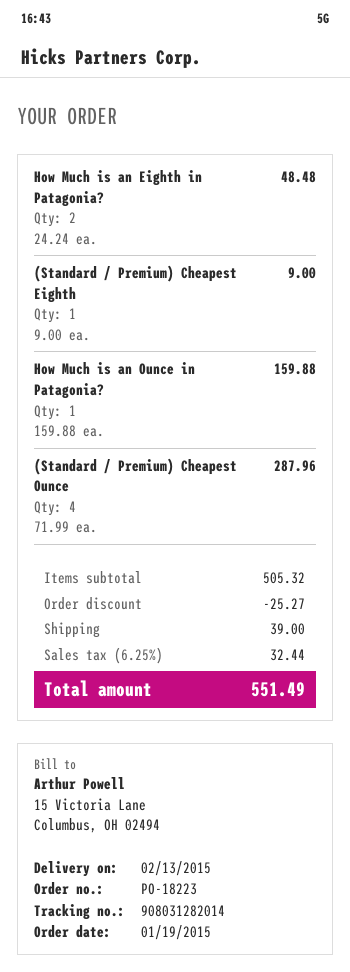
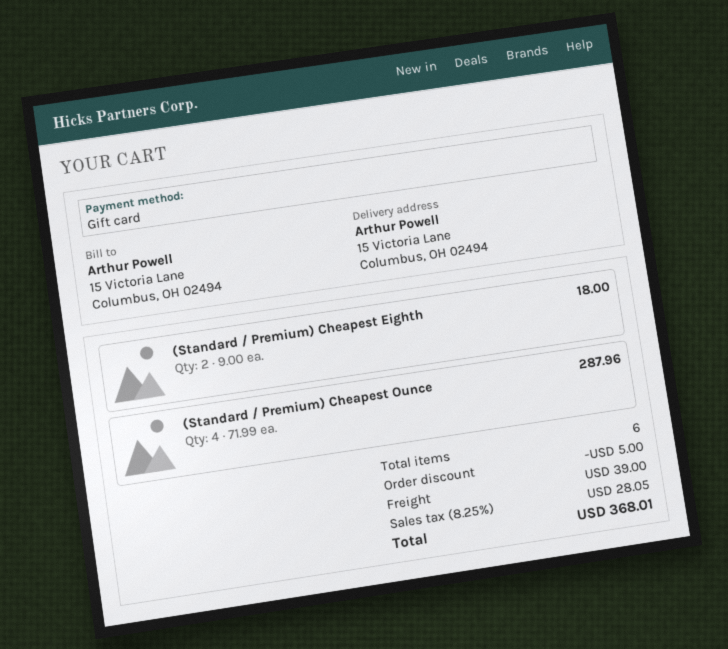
How Much is an Eighth in Patagonia?: 2 x 24.24 = 48.48 -> none
(Standard / Premium) Cheapest Eighth: 1 x 9.00 = 9.00 -> 2 x 9.00 = 18.00
How Much is an Ounce in Patagonia?: 1 x 159.88 = 159.88 -> none
discount: 25.27 -> 5.00
tax: 6.25% = 32.44 -> 8.25% = 28.05
total: 551.49 -> 368.01

